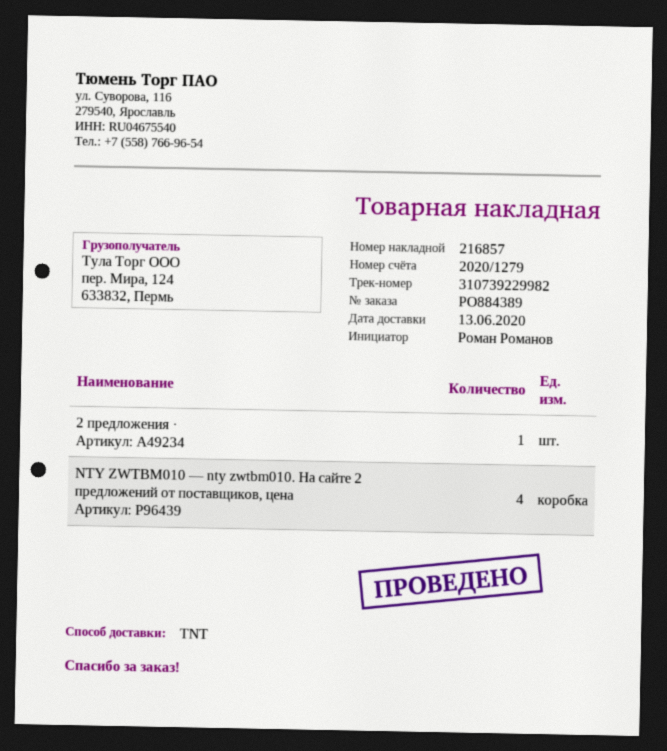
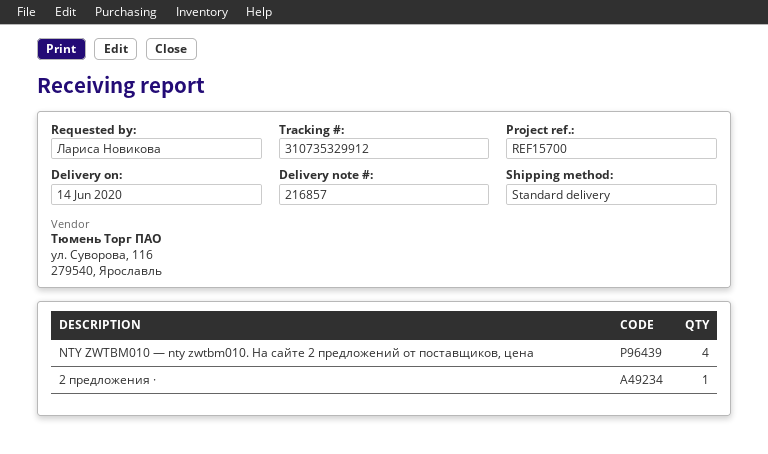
delivery date: 2020-06-13 -> 2020-06-14
ordered by: Роман Романов -> Лариса Новикова
shipping method: TNT -> standard
tracking number: 310739229982 -> 310735329912

